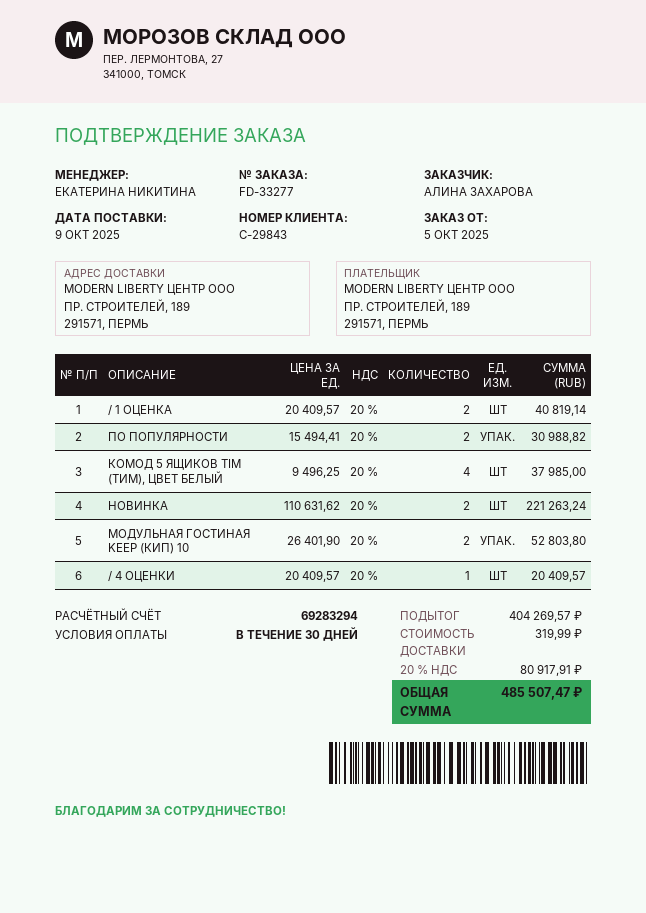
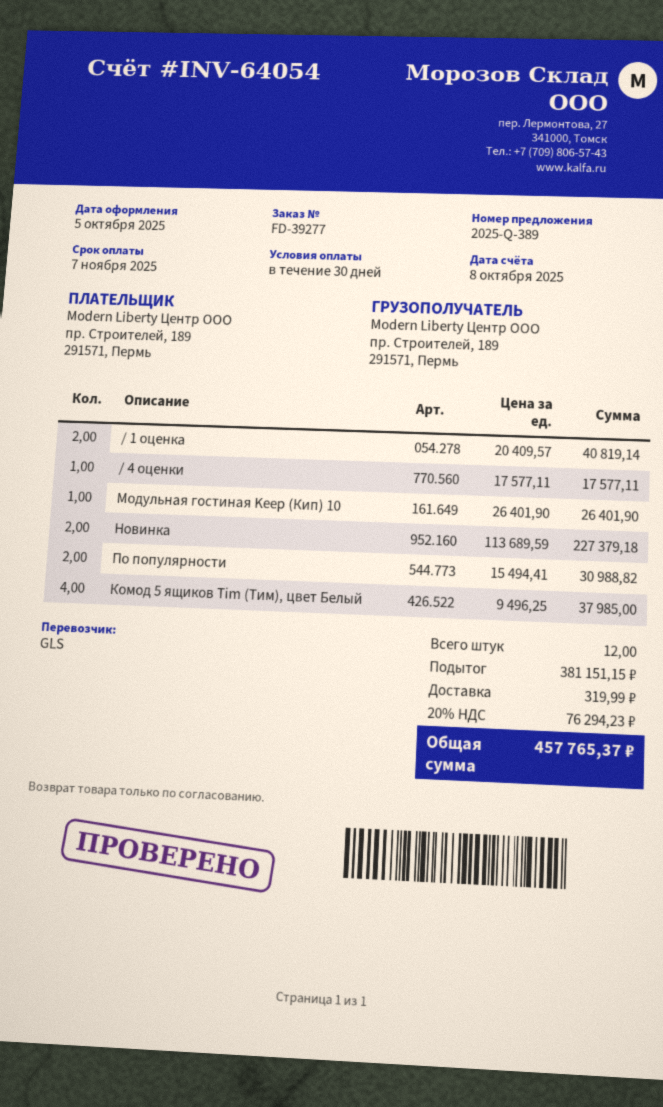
order number: FD-33277 -> FD-39277
НОВИНКА: 2 x 110631.62 = 221263.24 -> 2 x 113689.59 = 227379.18
МОДУЛЬНАЯ ГОСТИНАЯ KEEP (КИП) 10: 2 x 26401.90 = 52803.80 -> 1 x 26401.90 = 26401.90
/ 4 ОЦЕНКИ: 1 x 20409.57 = 20409.57 -> 1 x 17577.11 = 17577.11
subtotal: 404269.57 -> 381151.15
tax: 20% = 80917.91 -> 20% = 76294.23
total: 485507.47 -> 457765.37

